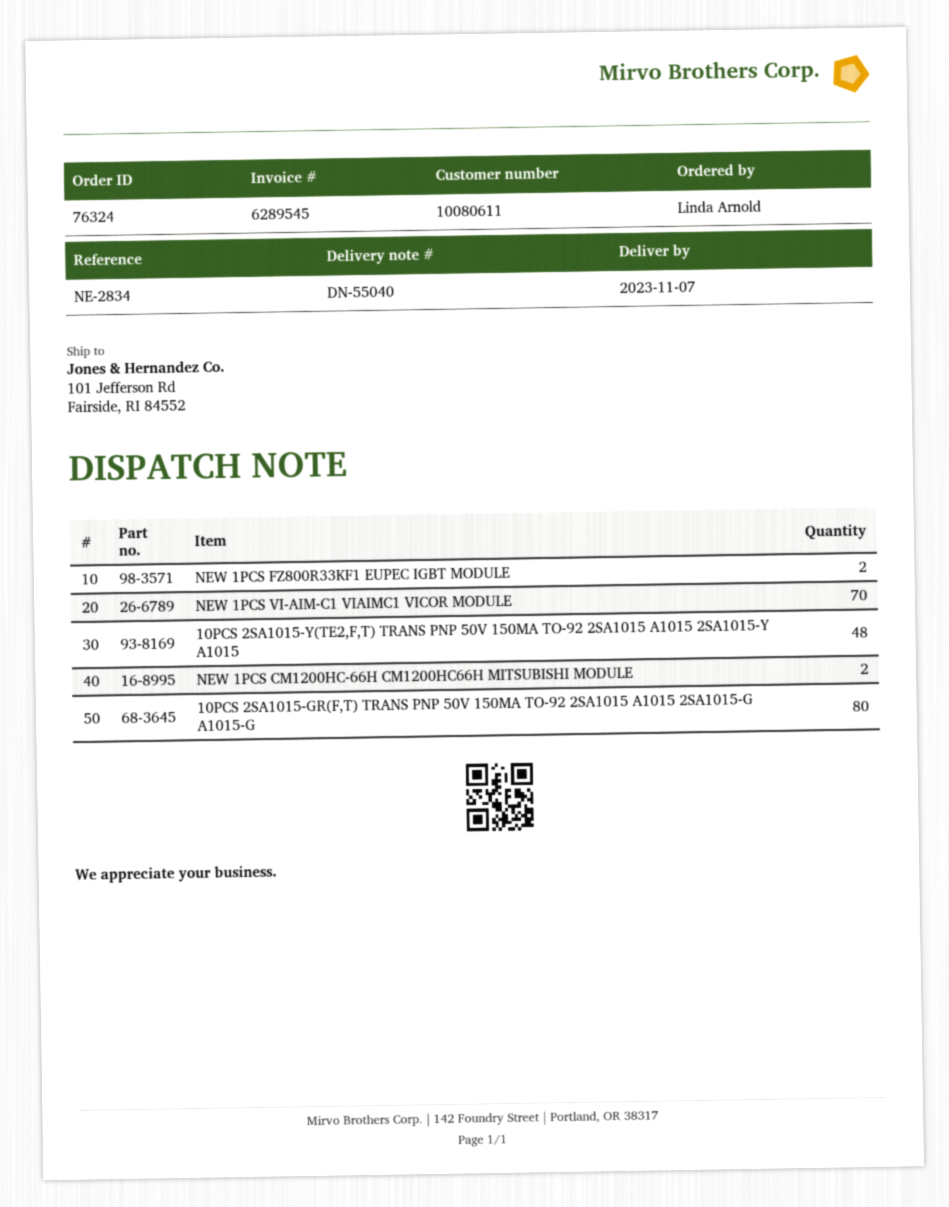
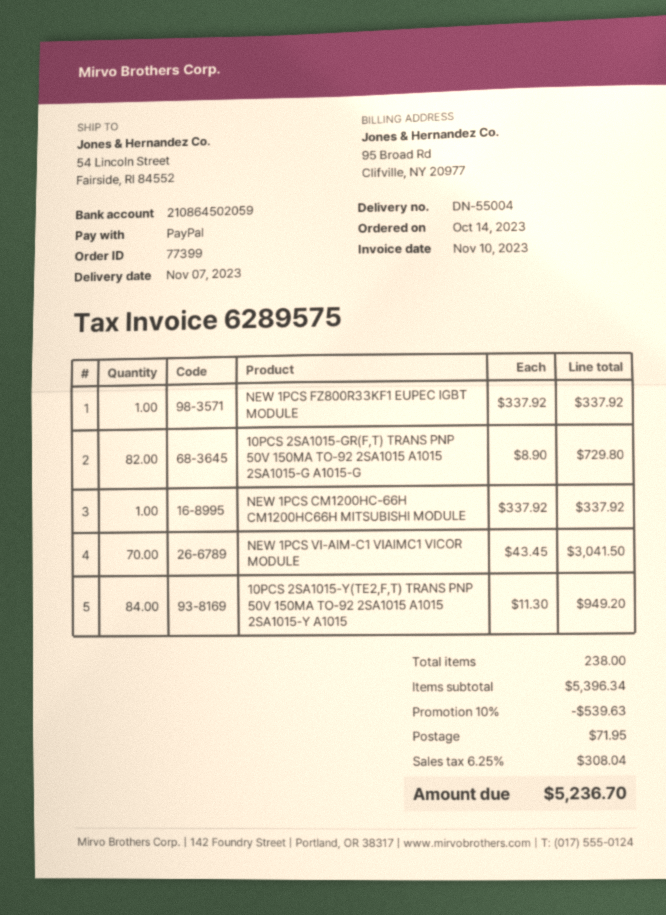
order number: 76324 -> 77399
delivery note number: DN-55040 -> DN-55004
invoice number: 6289545 -> 6289575
ship to: 101 Jefferson Rd, Fairside, RI 84552 -> 54 Lincoln Street, Fairside, RI 84552
NEW 1PCS FZ800R33KF1 EUPEC IGBT MODULE: 2 -> 1
10PCS 2SA1015-Y(TE2,F,T) TRANS PNP 50V 150MA TO-92 2SA1015 A1015 2SA1015-Y A1015: 48 -> 84
NEW 1PCS CM1200HC-66H CM1200HC66H MITSUBISHI MODULE: 2 -> 1
10PCS 2SA1015-GR(F,T) TRANS PNP 50V 150MA TO-92 2SA1015 A1015 2SA1015-G A1015-G: 80 -> 82

